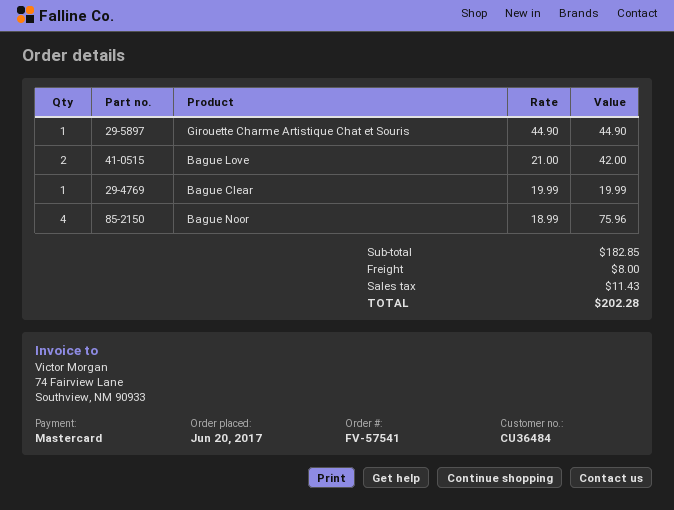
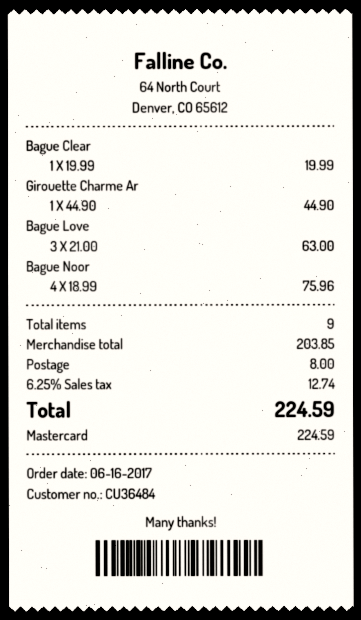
order date: 2017-06-20 -> 2017-06-16
Bague Love: 2 x 21.00 = 42.00 -> 3 x 21.00 = 63.00
subtotal: 182.85 -> 203.85
tax: 11.43 -> 12.74
total: 202.28 -> 224.59

